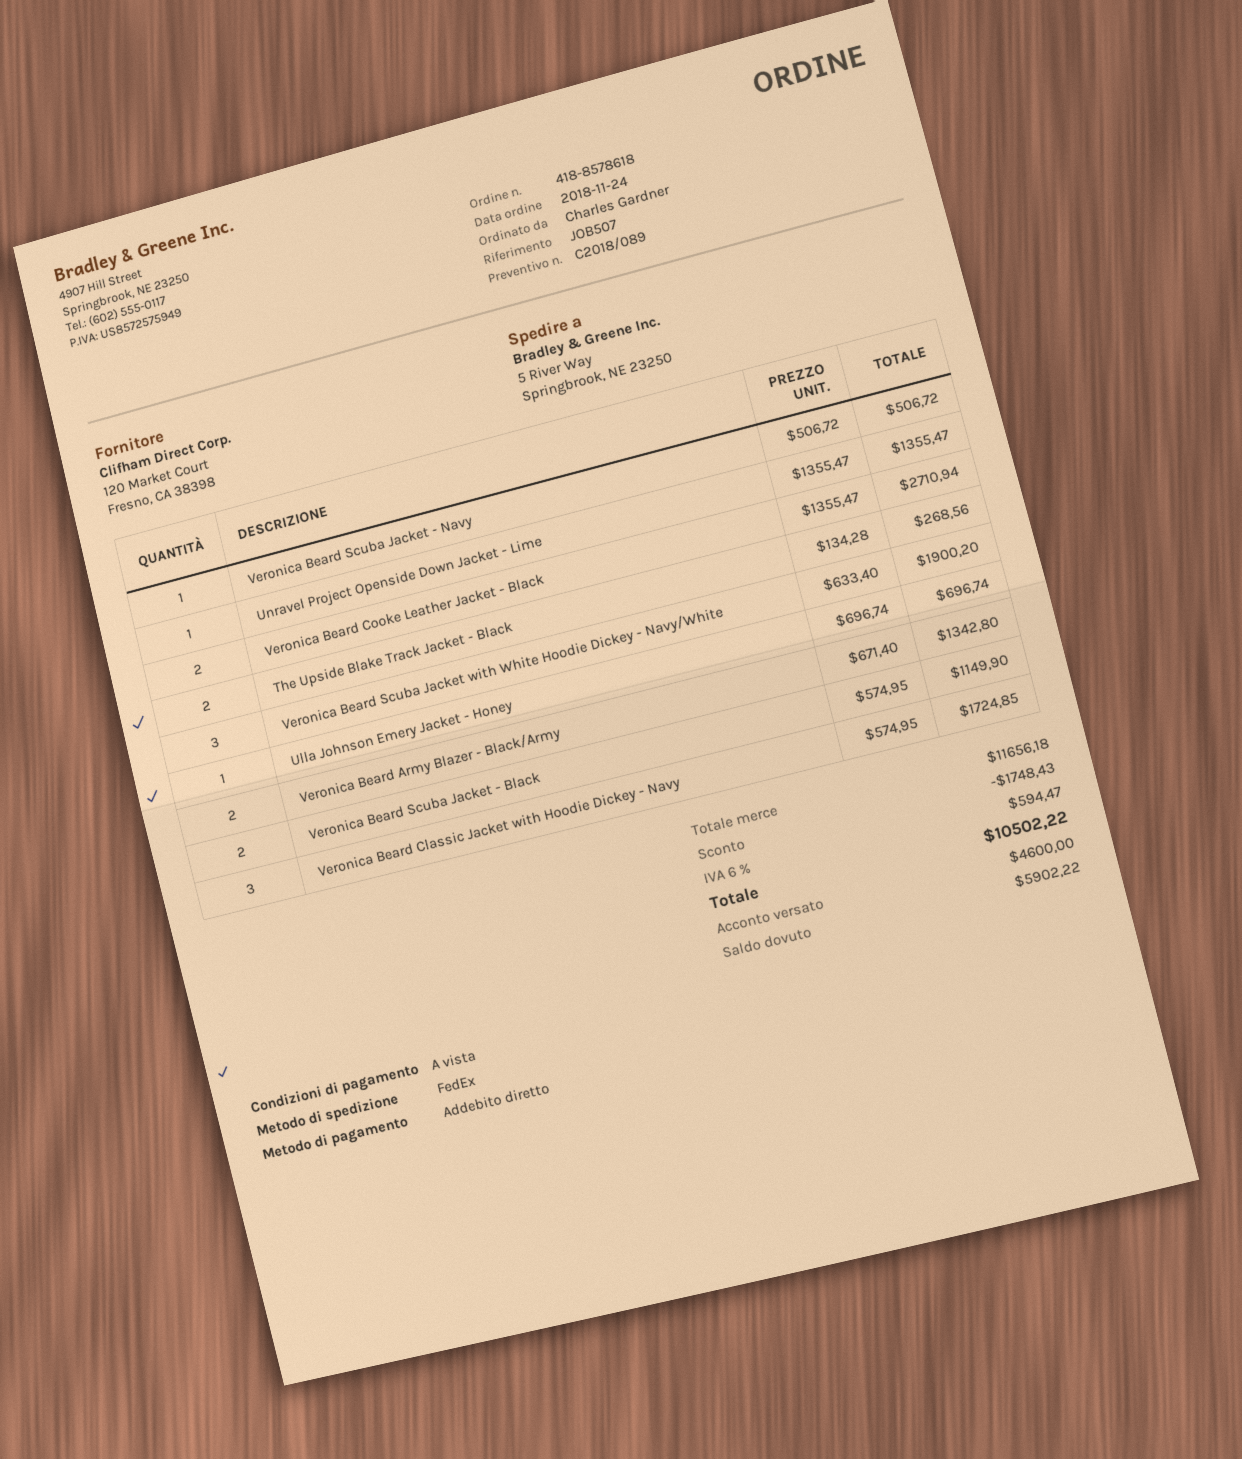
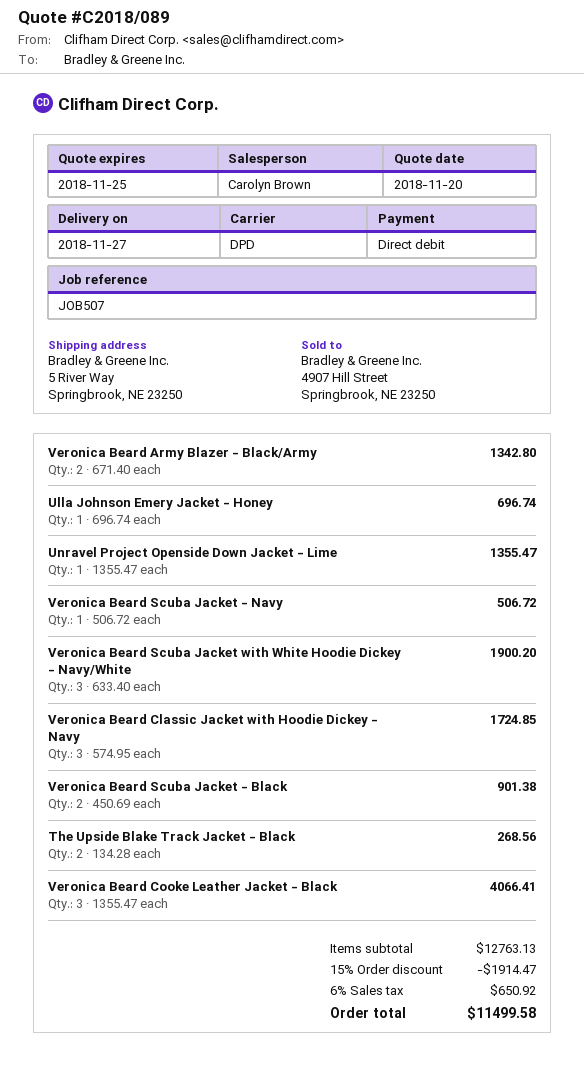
shipping method: FedEx -> DPD
Veronica Beard Cooke Leather Jacket - Black: 2 x 1355.47 = 2710.94 -> 3 x 1355.47 = 4066.41
Veronica Beard Scuba Jacket - Black: 2 x 574.95 = 1149.90 -> 2 x 450.69 = 901.38
subtotal: 11656.18 -> 12763.13
discount: 1748.43 -> 1914.47
tax: 6% = 594.47 -> 6% = 650.92
total: 10502.22 -> 11499.58

